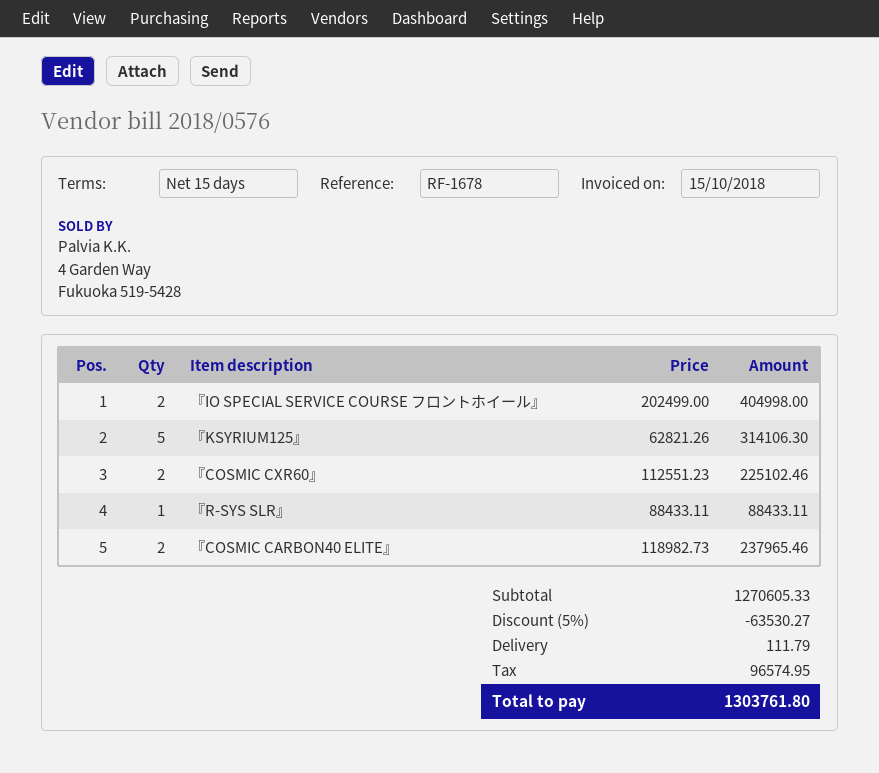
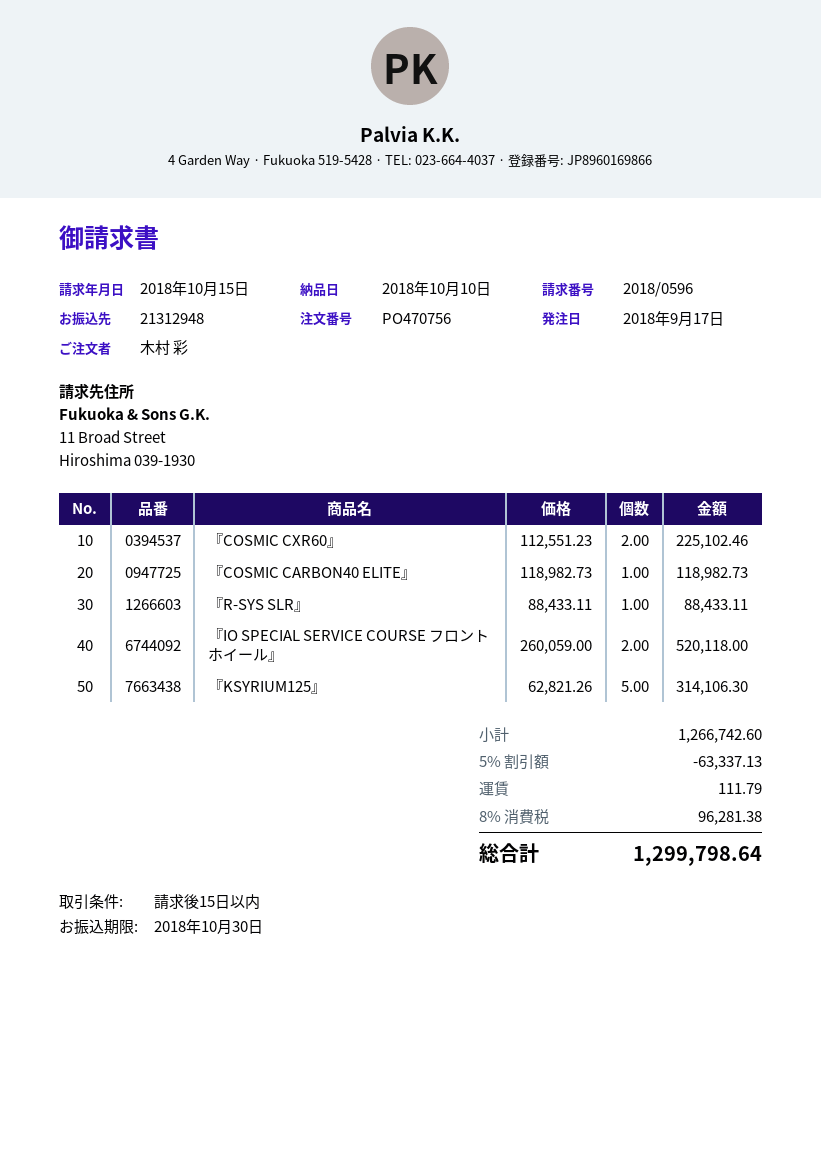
invoice number: 2018/0576 -> 2018/0596
『IO SPECIAL SERVICE COURSE フロントホイール』: 2 x 202499.00 = 404998.00 -> 2 x 260059.00 = 520118.00
『COSMIC CARBON40 ELITE』: 2 x 118982.73 = 237965.46 -> 1 x 118982.73 = 118982.73
subtotal: 1270605.33 -> 1266742.60
discount: 5% = 63530.27 -> 5% = 63337.13
tax: 96574.95 -> 96281.38
total: 1303761.80 -> 1299798.64

